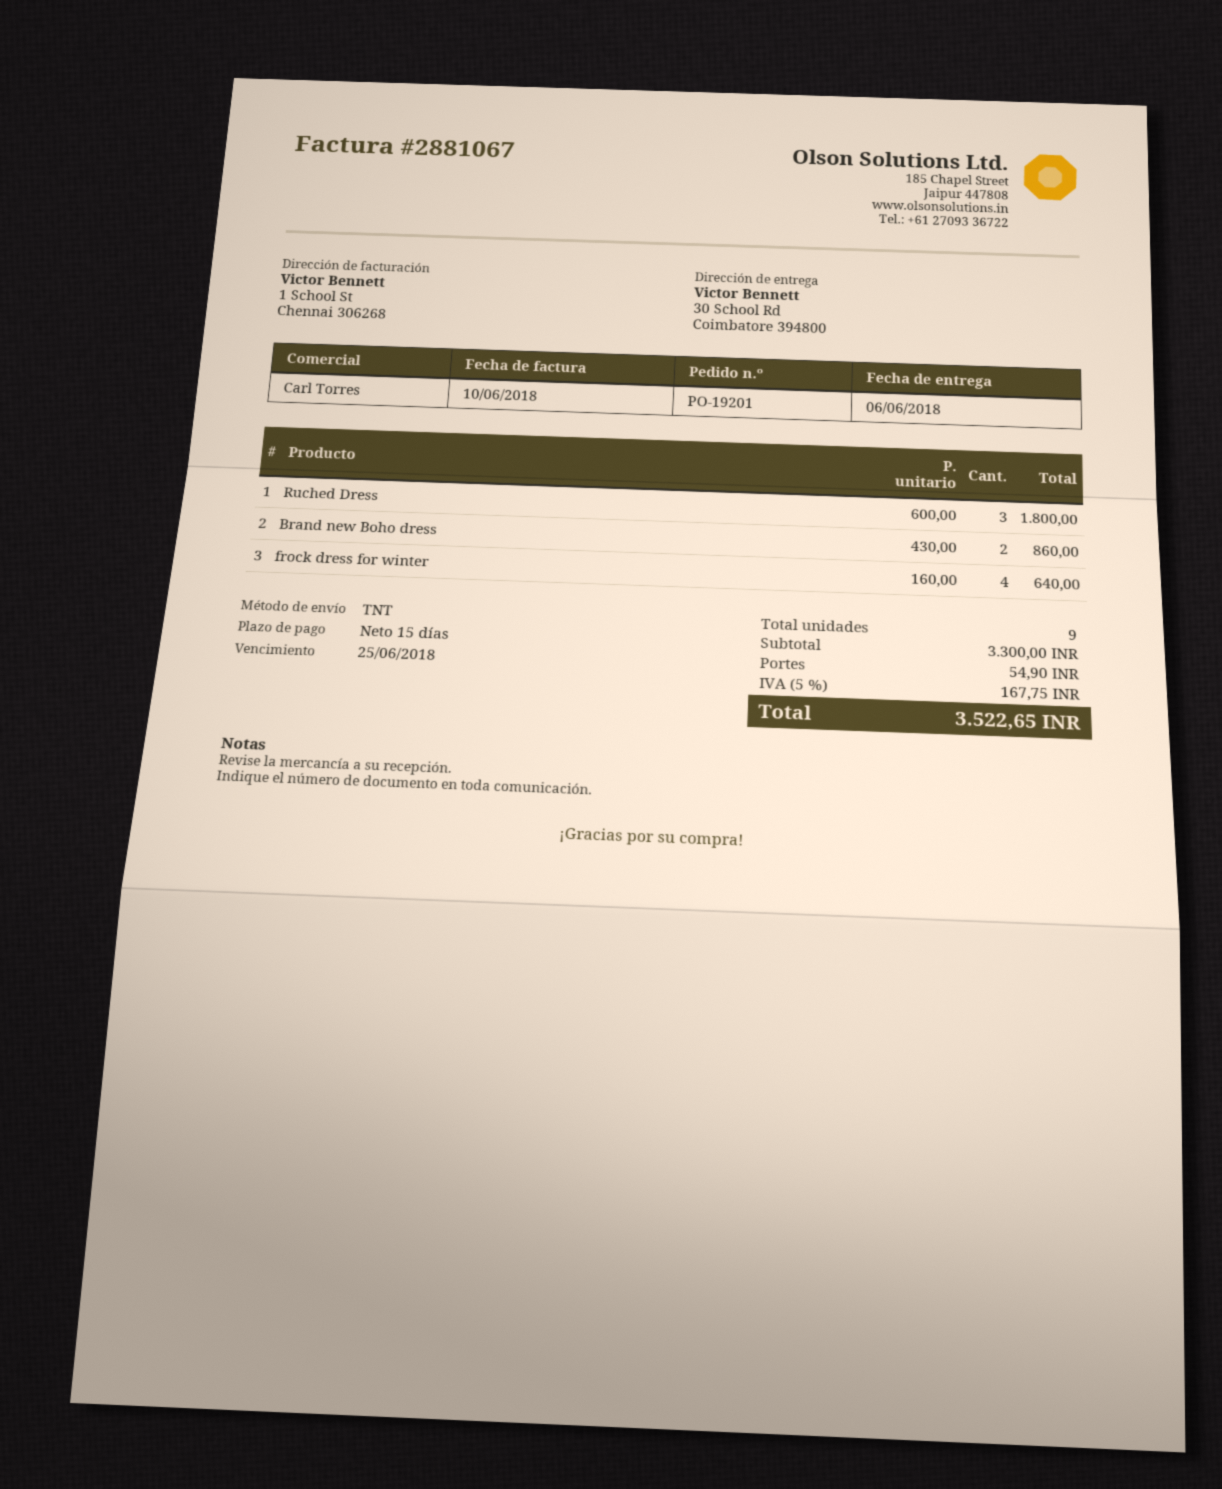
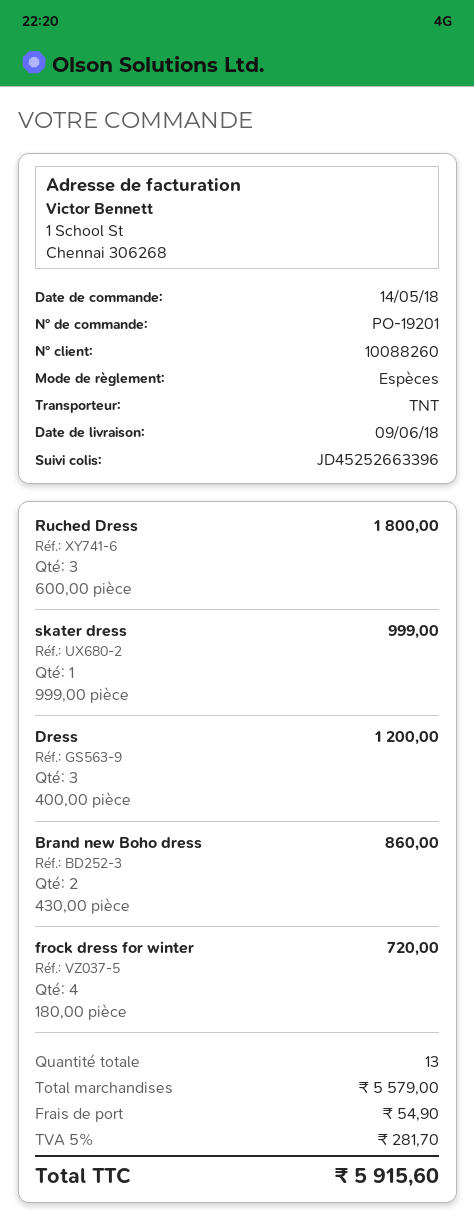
delivery date: 2018-06-06 -> 2018-06-09
frock dress for winter: 4 x 160.00 = 640.00 -> 4 x 180.00 = 720.00
skater dress: none -> 1 x 999.00 = 999.00
Dress: none -> 3 x 400.00 = 1200.00
total quantity: 9 -> 13
subtotal: 3300.00 -> 5579.00
tax: 5% = 167.75 -> 5% = 281.70
total: 3522.65 -> 5915.60

